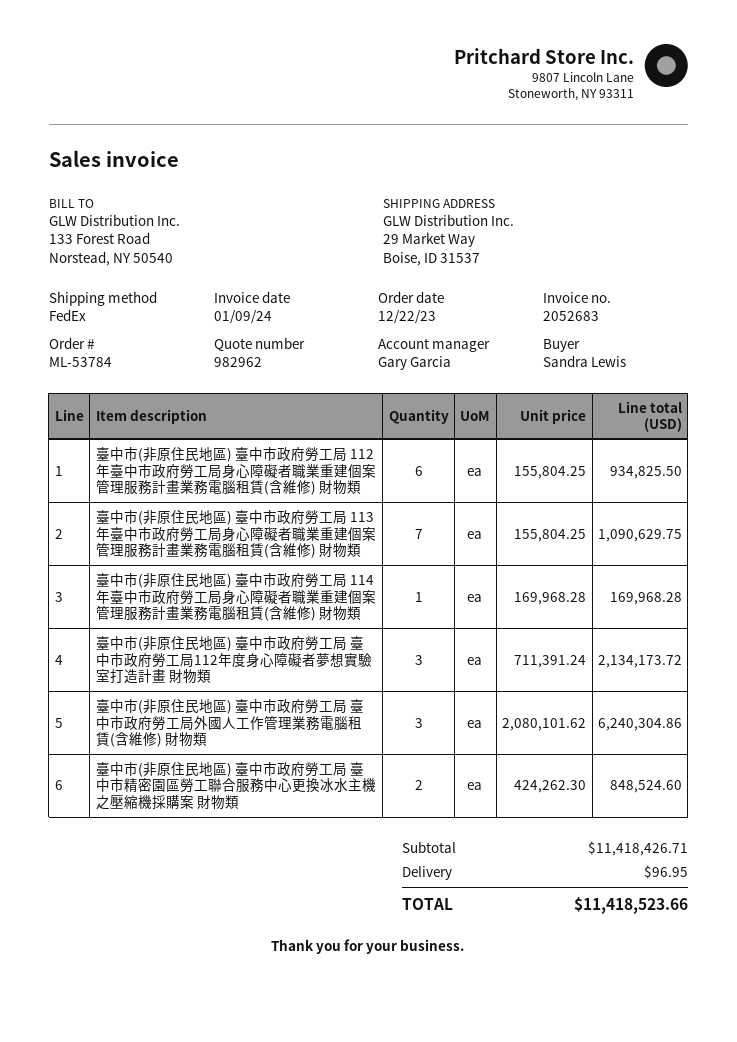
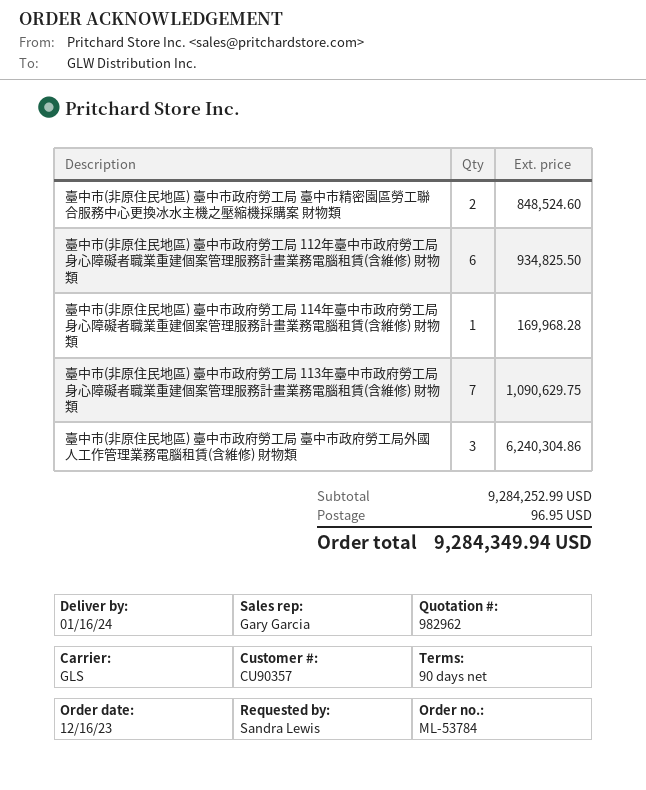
order date: 2023-12-22 -> 2023-12-16
shipping method: FedEx -> GLS
臺中市(非原住民地區) 臺中市政府勞工局 臺中市政府勞工局112年度身心障礙者夢想實驗室打造計畫 財物類: 3 for 2134173.72 -> none
subtotal: 11418426.71 -> 9284252.99
total: 11418523.66 -> 9284349.94

